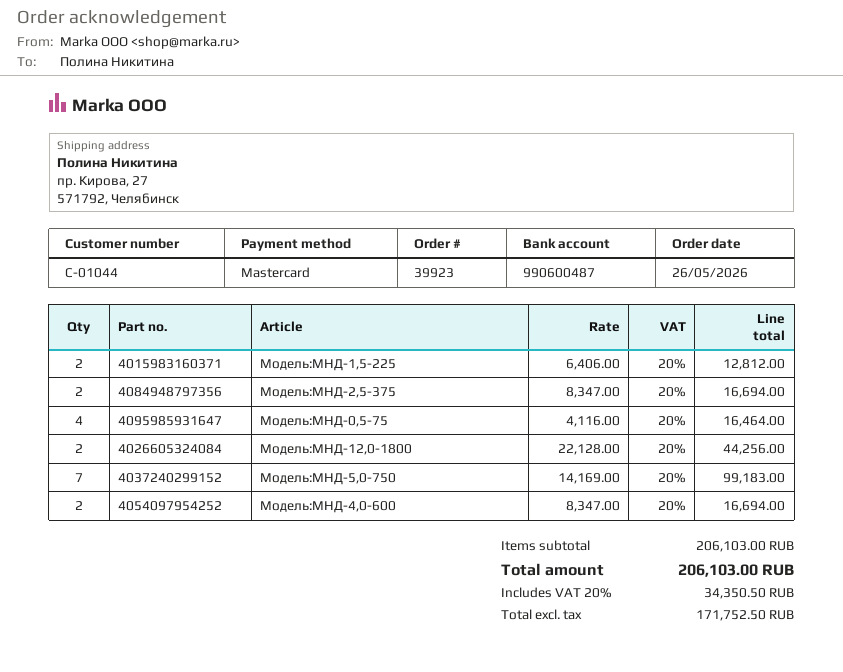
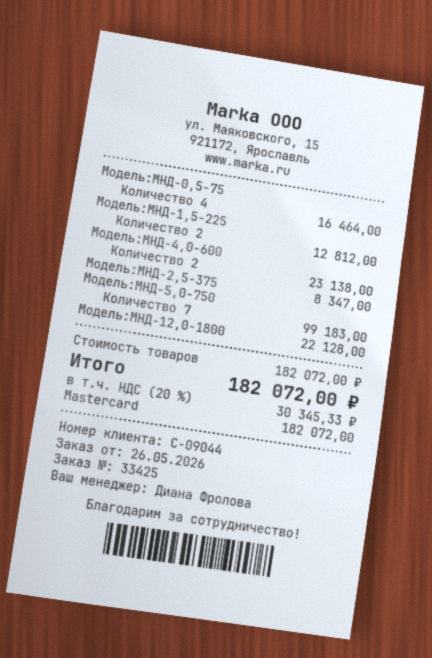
order number: 39923 -> 33425
customer number: C-01044 -> C-09044
Модель:МНД-2,5-375: 2 for 16694.00 -> 1 for 8347.00
Модель:МНД-12,0-1800: 2 for 44256.00 -> 1 for 22128.00
Модель:МНД-4,0-600: 2 for 16694.00 -> 2 for 23138.00
subtotal: 206103.00 -> 182072.00
tax: 20% = 34350.50 -> 20% = 30345.33
total: 206103.00 -> 182072.00

